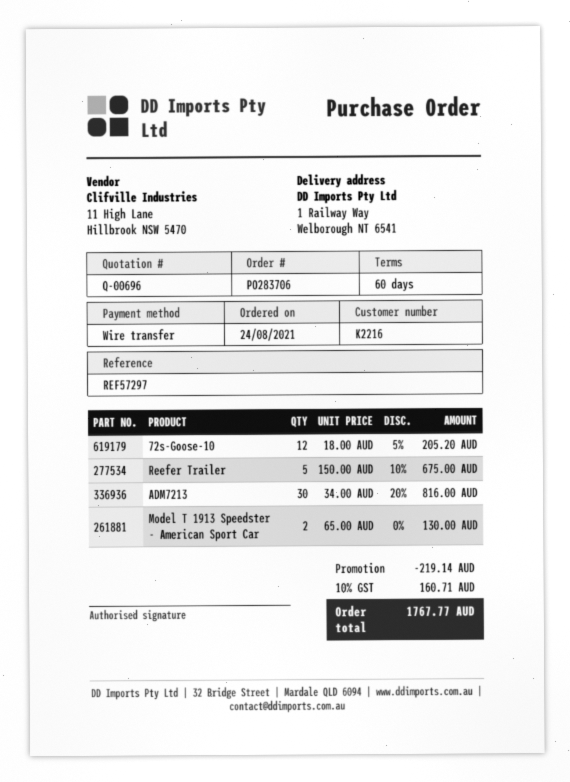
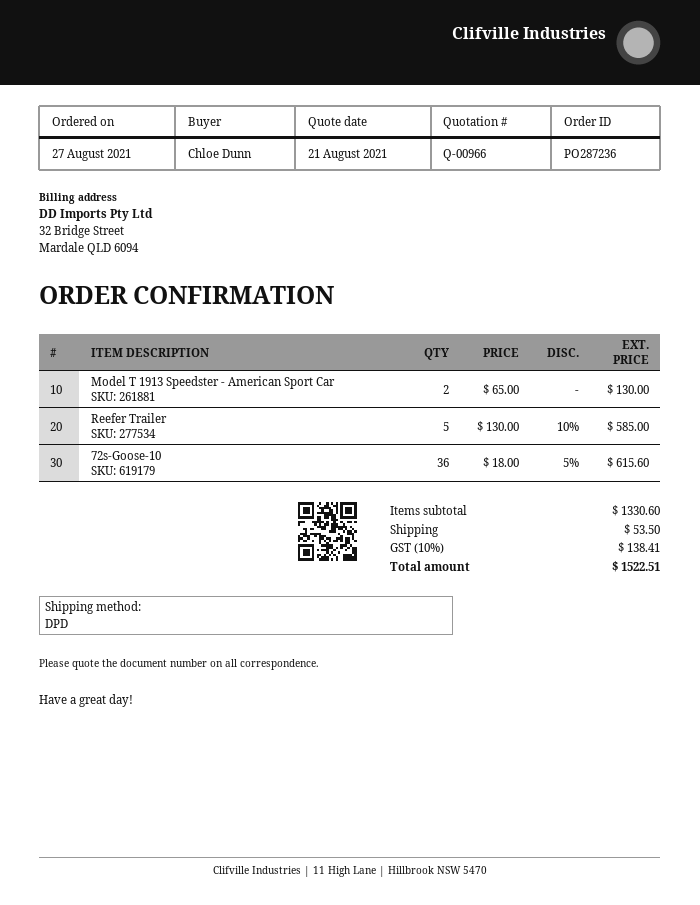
quote number: Q-00696 -> Q-00966
order number: PO283706 -> PO287236
order date: 2021-08-24 -> 2021-08-27
72s-Goose-10: 12 x 18.00 - 5% = 205.20 -> 36 x 18.00 - 5% = 615.60
Reefer Trailer: 5 x 150.00 - 10% = 675.00 -> 5 x 130.00 - 10% = 585.00
ADM7213: 30 x 34.00 - 20% = 816.00 -> none
discount: 219.14 -> none
shipping: none -> 53.50
tax: 10% = 160.71 -> 10% = 138.41
total: 1767.77 -> 1522.51

